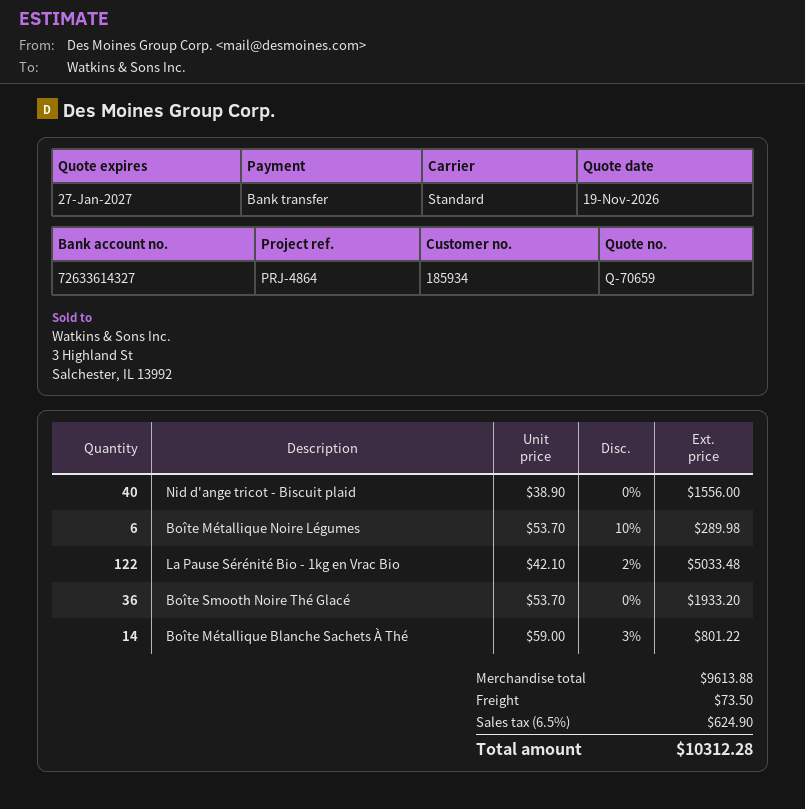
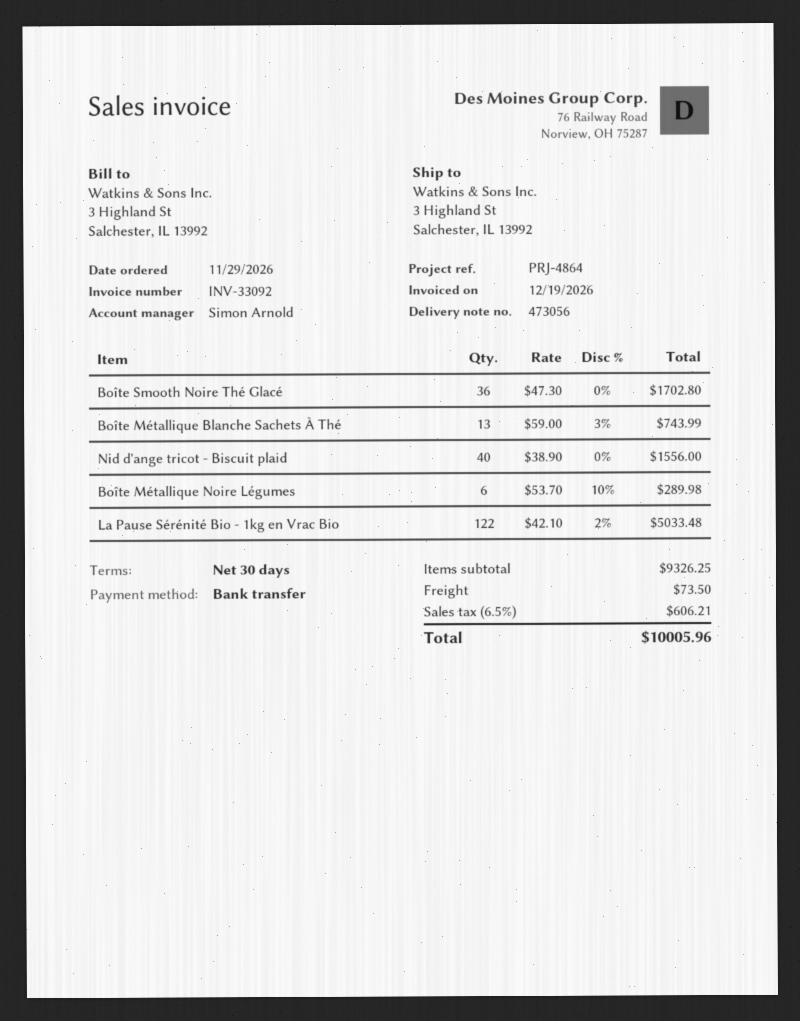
Boîte Smooth Noire Thé Glacé: 36 x 53.70 = 1933.20 -> 36 x 47.30 = 1702.80
Boîte Métallique Blanche Sachets À Thé: 14 x 59.00 - 3% = 801.22 -> 13 x 59.00 - 3% = 743.99
subtotal: 9613.88 -> 9326.25
tax: 6.5% = 624.90 -> 6.5% = 606.21
total: 10312.28 -> 10005.96

